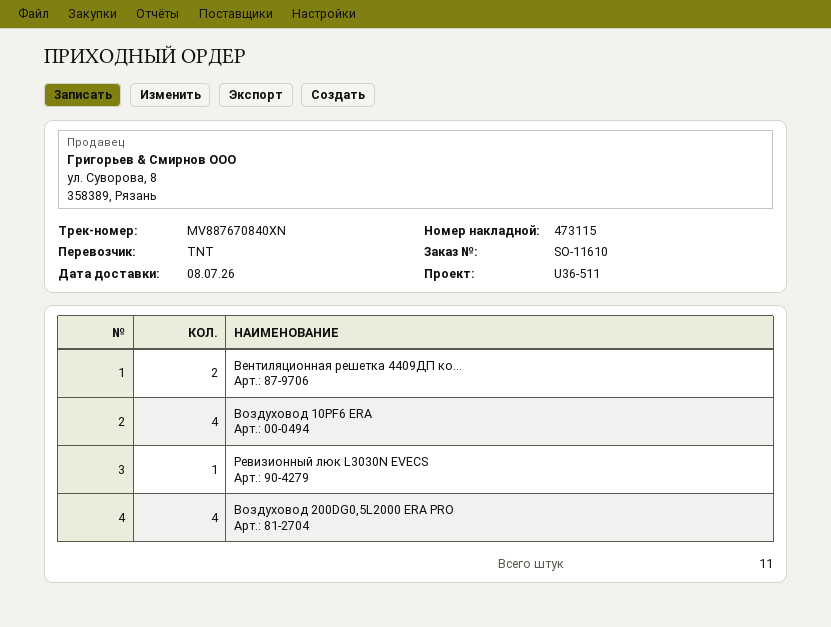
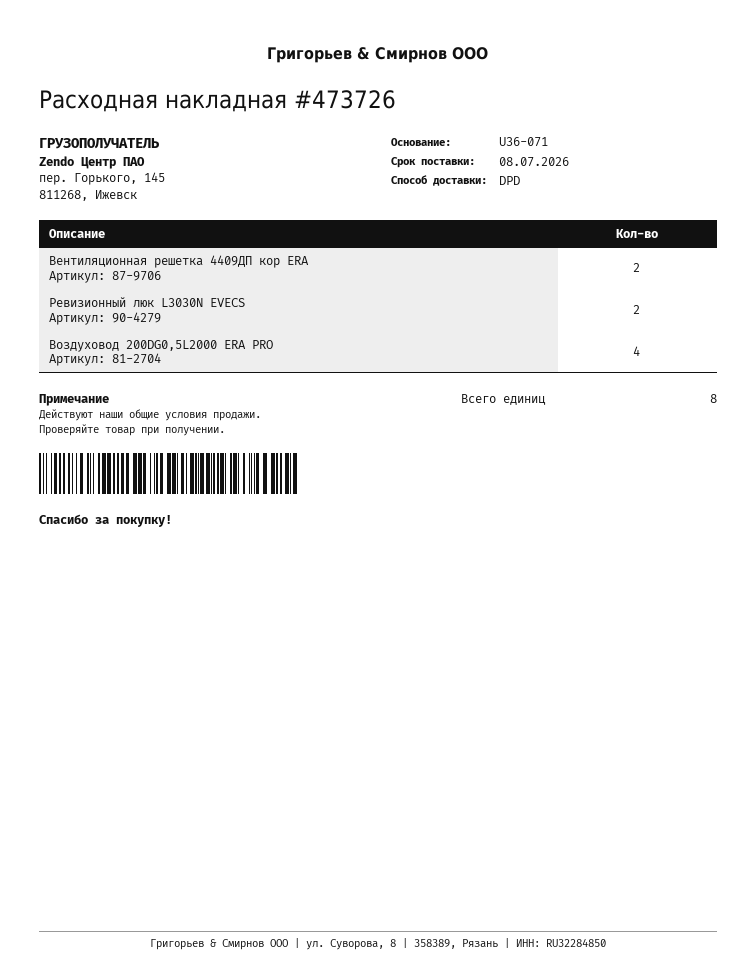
delivery note number: 473115 -> 473726
reference: U36-511 -> U36-071
shipping method: TNT -> DPD
Воздуховод 10PF6 ERA: 4 -> none
Ревизионный люк L3030N EVECS: 1 -> 2
total quantity: 11 -> 8

